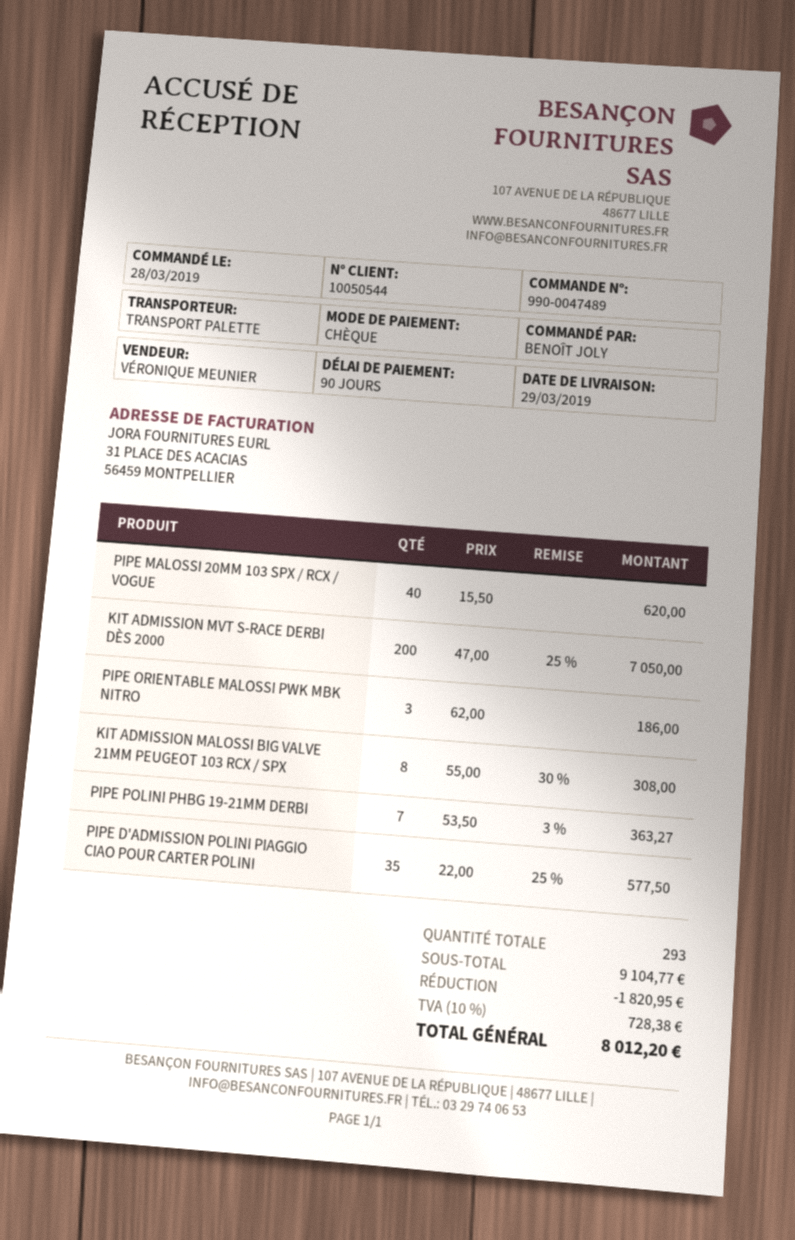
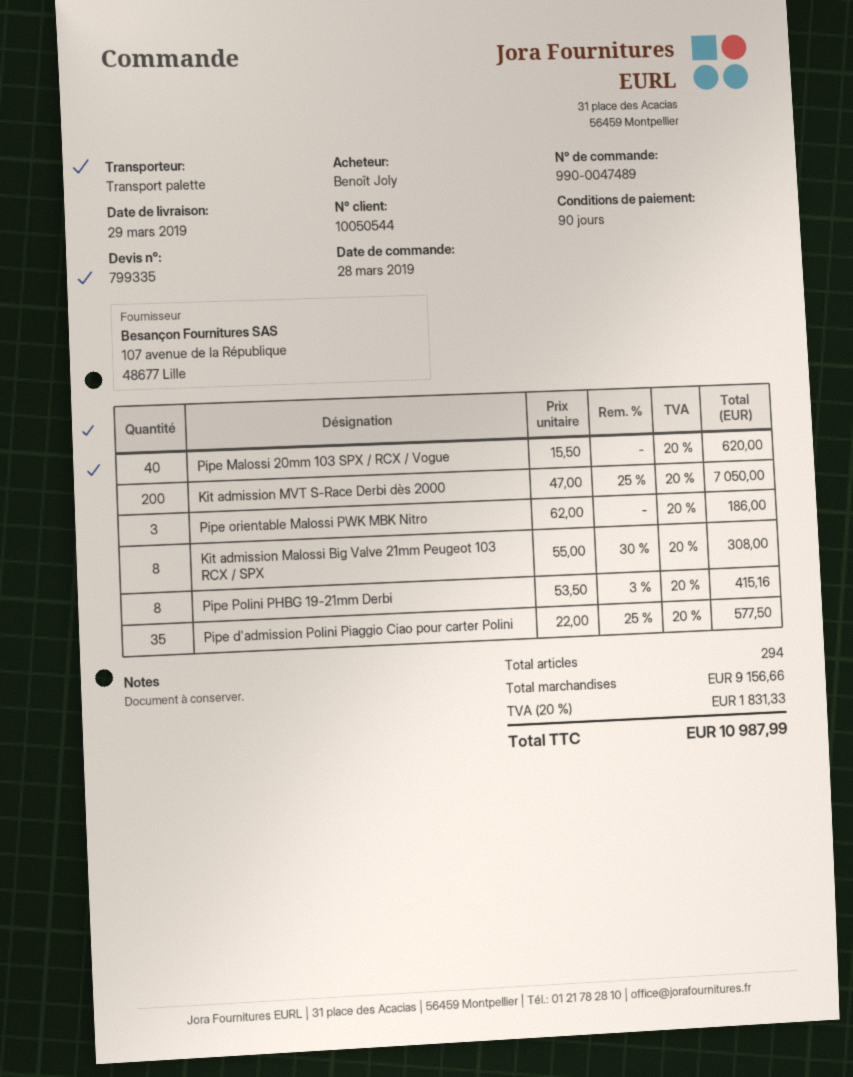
PIPE POLINI PHBG 19-21MM DERBI: 7 x 53.50 - 3% = 363.27 -> 8 x 53.50 - 3% = 415.16
total quantity: 293 -> 294
subtotal: 9104.77 -> 9156.66
discount: 1820.95 -> none
tax: 10% = 728.38 -> 20% = 1831.33
total: 8012.20 -> 10987.99

